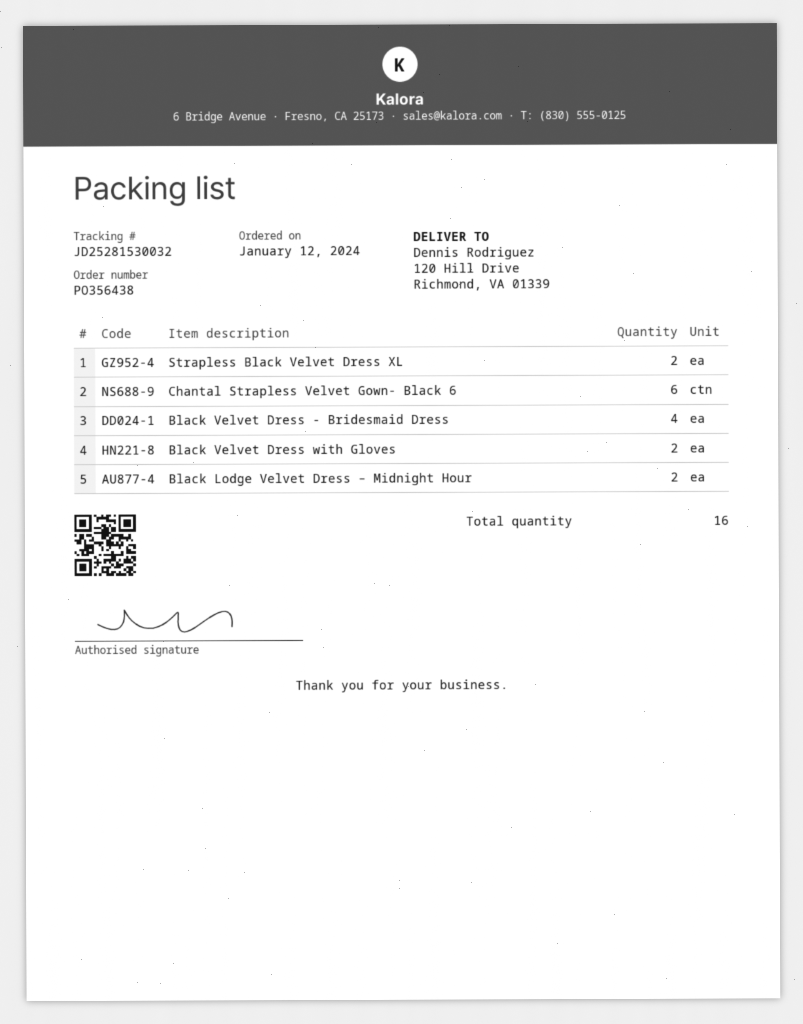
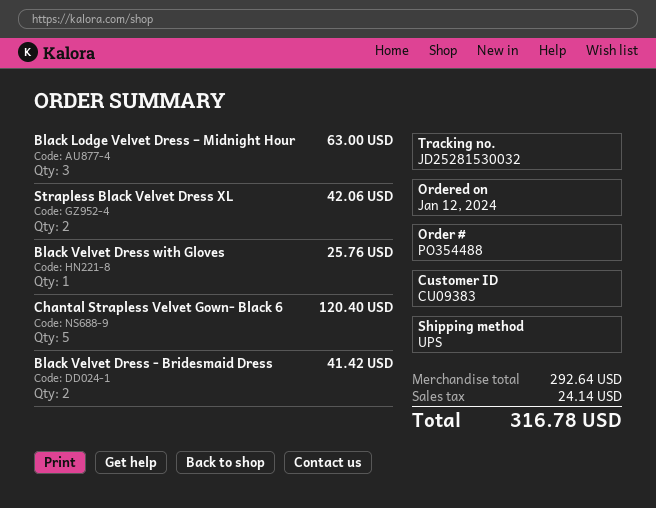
order number: PO356438 -> PO354488
Chantal Strapless Velvet Gown- Black 6: 6 -> 5
Black Velvet Dress - Bridesmaid Dress: 4 -> 2
Black Velvet Dress with Gloves: 2 -> 1
Black Lodge Velvet Dress – Midnight Hour: 2 -> 3

